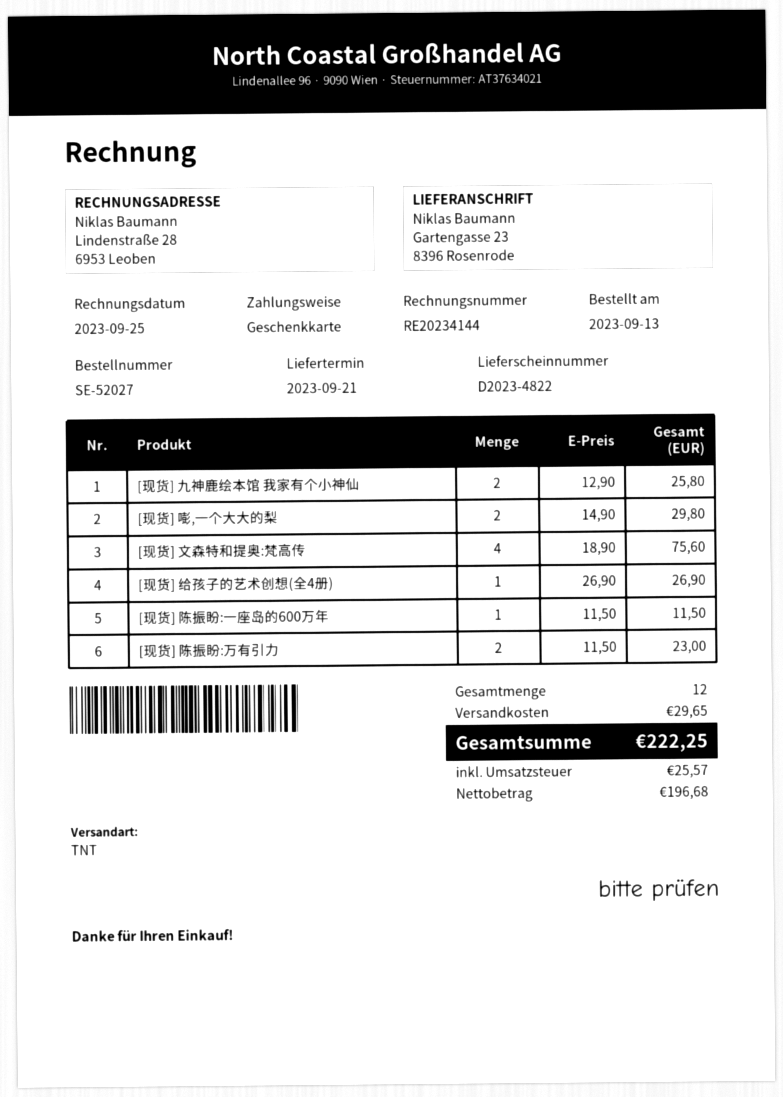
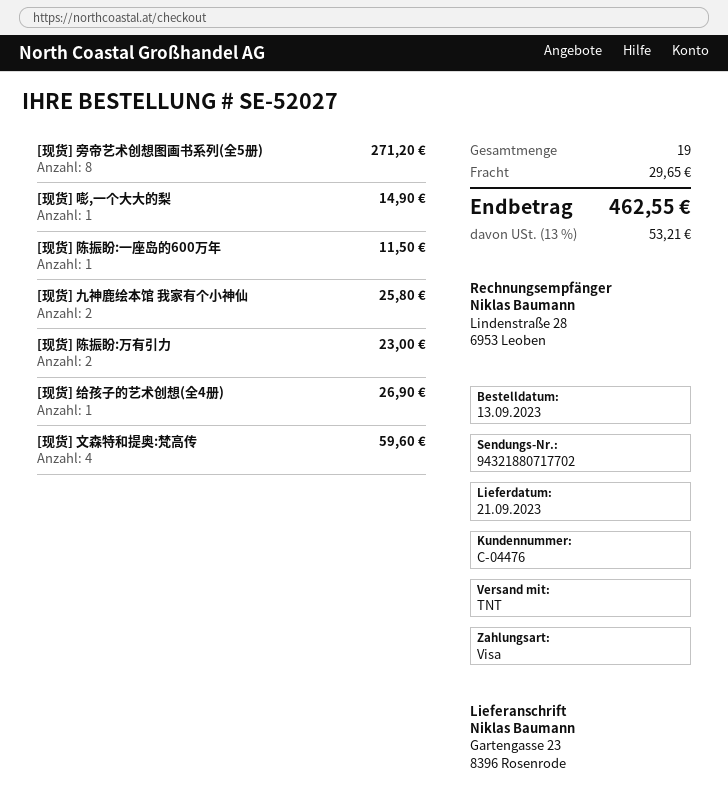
payment method: gift card -> Visa
[现货] 嘭,一个大大的梨: 2 for 29.80 -> 1 for 14.90
[现货] 文森特和提奥:梵高传: 4 for 75.60 -> 4 for 59.60
[现货] 旁帝艺术创想图画书系列(全5册): none -> 8 for 271.20
total quantity: 12 -> 19
tax: 25.57 -> 53.21
total: 222.25 -> 462.55

